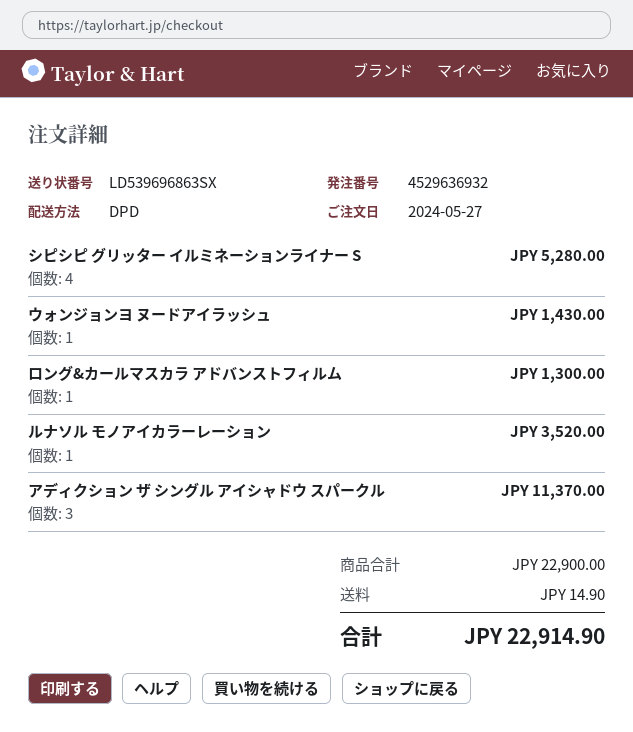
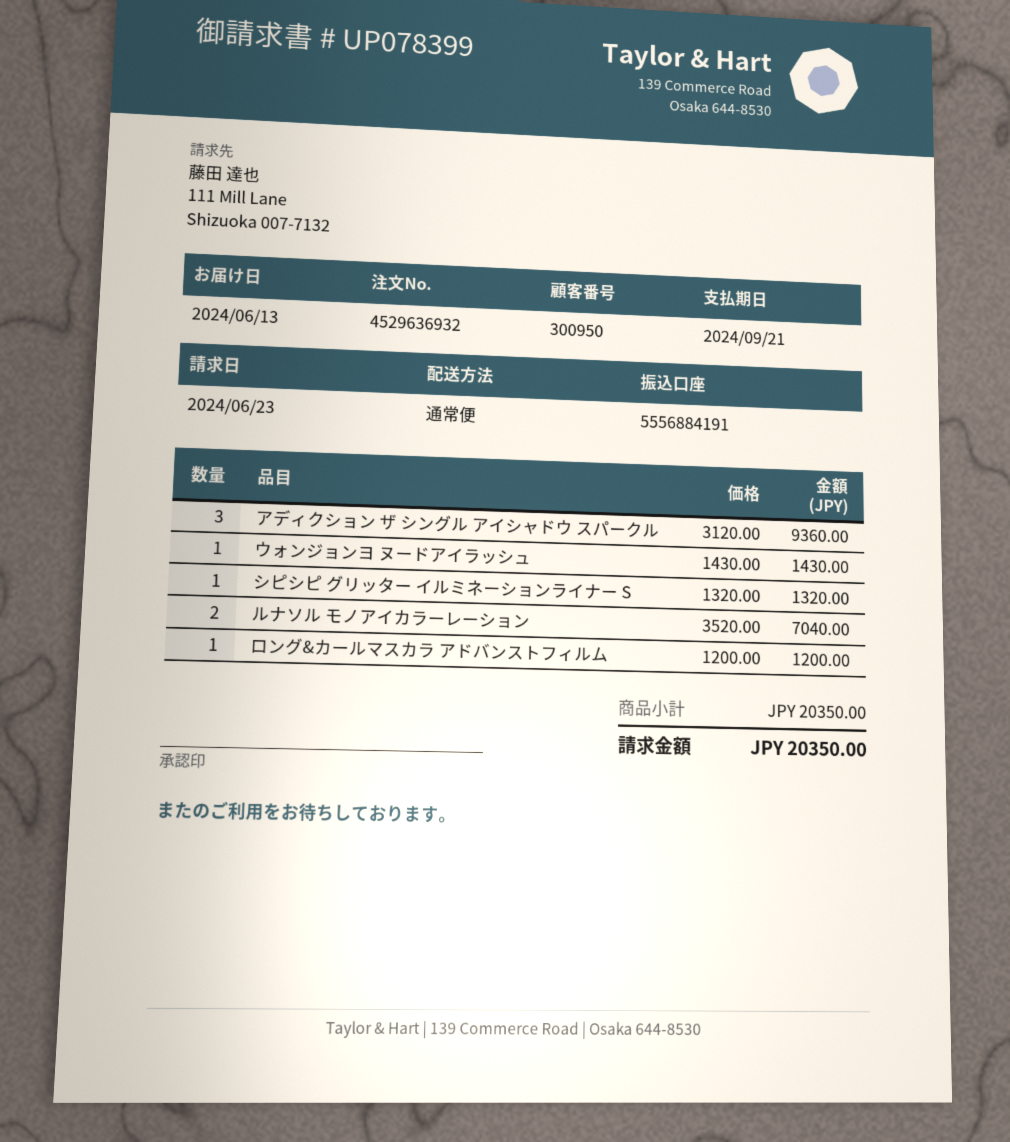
shipping method: DPD -> standard
シピシピ グリッター イルミネーションライナー S: 4 for 5280.00 -> 1 for 1320.00
ロング&カールマスカラ アドバンストフィルム: 1 for 1300.00 -> 1 for 1200.00
ルナソル モノアイカラーレーション: 1 for 3520.00 -> 2 for 7040.00
アディクション ザ シングル アイシャドウ スパークル: 3 for 11370.00 -> 3 for 9360.00
subtotal: 22900.00 -> 20350.00
shipping: 14.90 -> none
total: 22914.90 -> 20350.00

